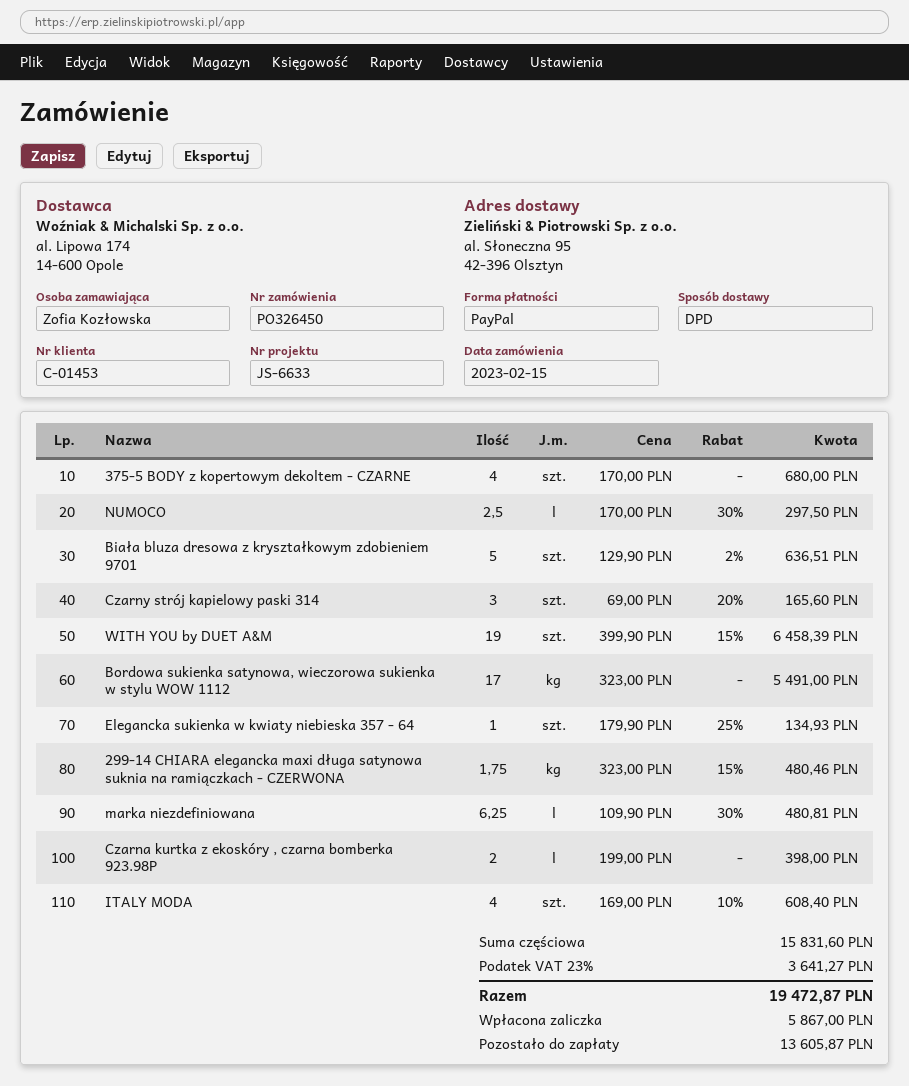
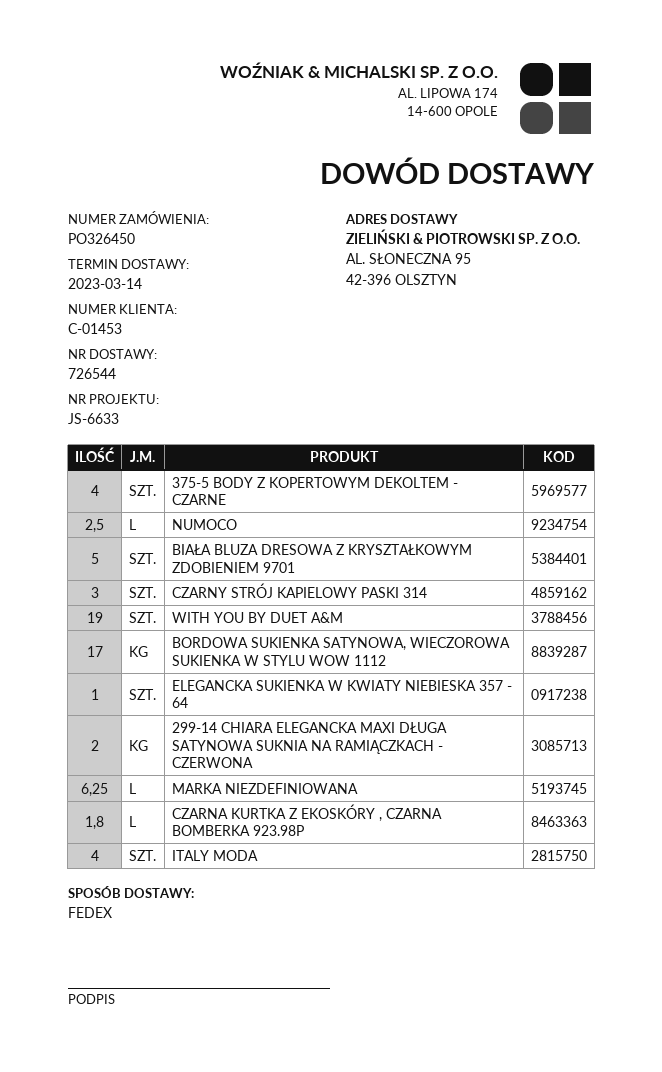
shipping method: DPD -> FedEx
299-14 CHIARA elegancka maxi długa satynowa suknia na ramiączkach - CZERWONA: 1.75 -> 2
Czarna kurtka z ekoskóry , czarna bomberka 923.98P: 2 -> 1.8

